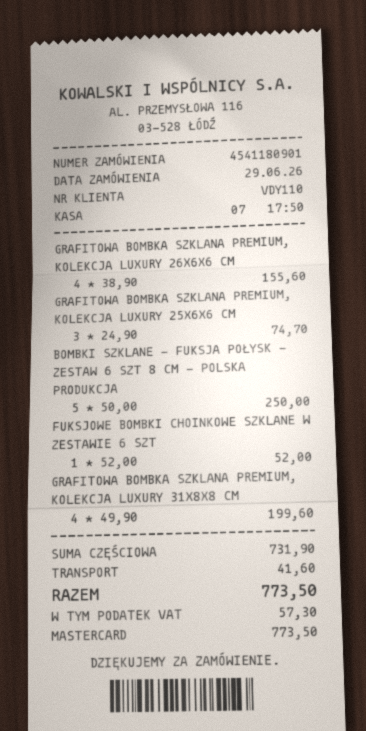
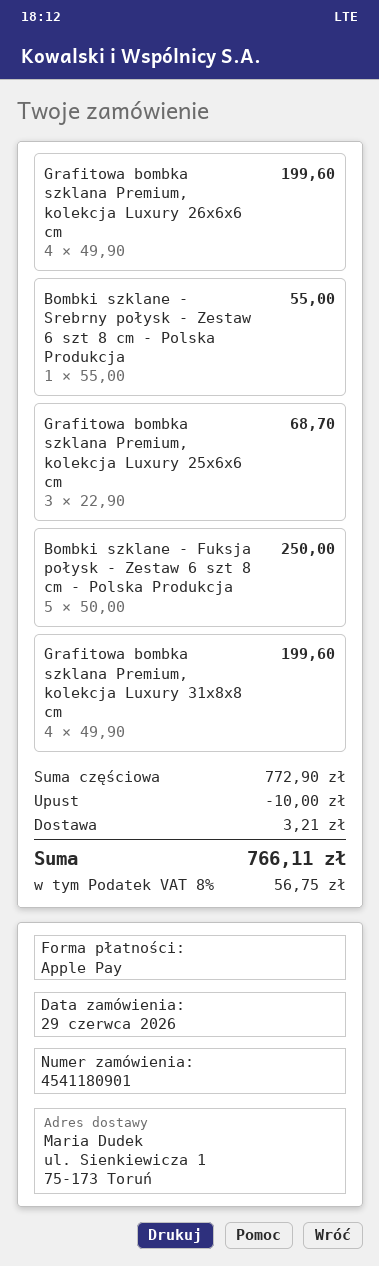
payment method: Mastercard -> Apple Pay
GRAFITOWA BOMBKA SZKLANA PREMIUM, KOLEKCJA LUXURY 26X6X6 CM: 4 x 38.90 = 155.60 -> 4 x 49.90 = 199.60
GRAFITOWA BOMBKA SZKLANA PREMIUM, KOLEKCJA LUXURY 25X6X6 CM: 3 x 24.90 = 74.70 -> 3 x 22.90 = 68.70
FUKSJOWE BOMBKI CHOINKOWE SZKLANE W ZESTAWIE 6 SZT: 1 x 52.00 = 52.00 -> none
Bombki szklane - Srebrny połysk - Zestaw 6 szt 8 cm - Polska Produkcja: none -> 1 x 55.00 = 55.00
subtotal: 731.90 -> 772.90
discount: none -> 10.00
shipping: 41.60 -> 3.21
tax: 57.30 -> 56.75
total: 773.50 -> 766.11

